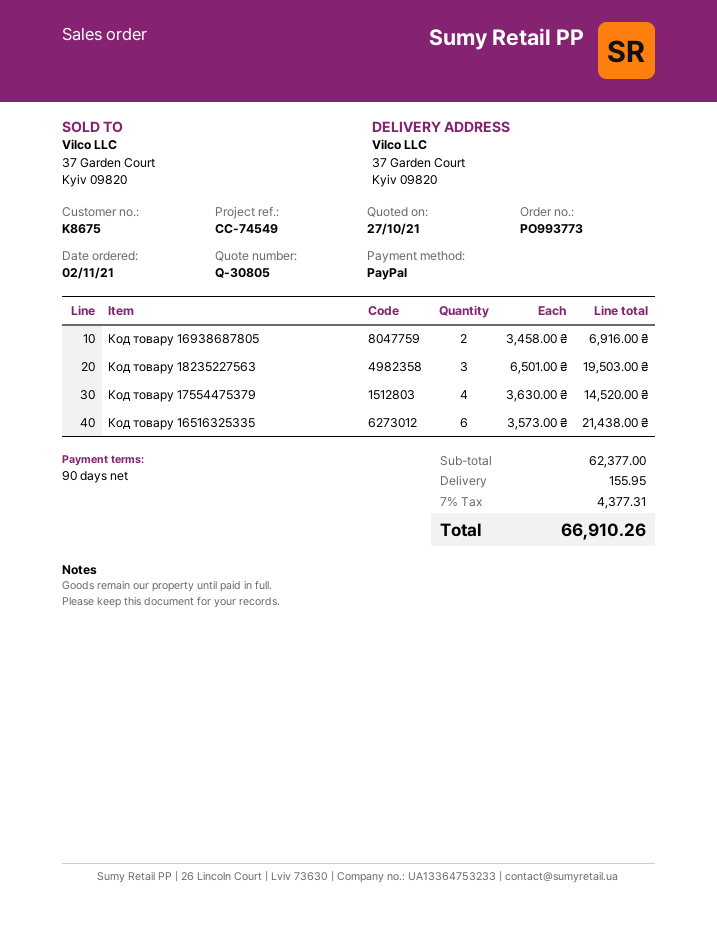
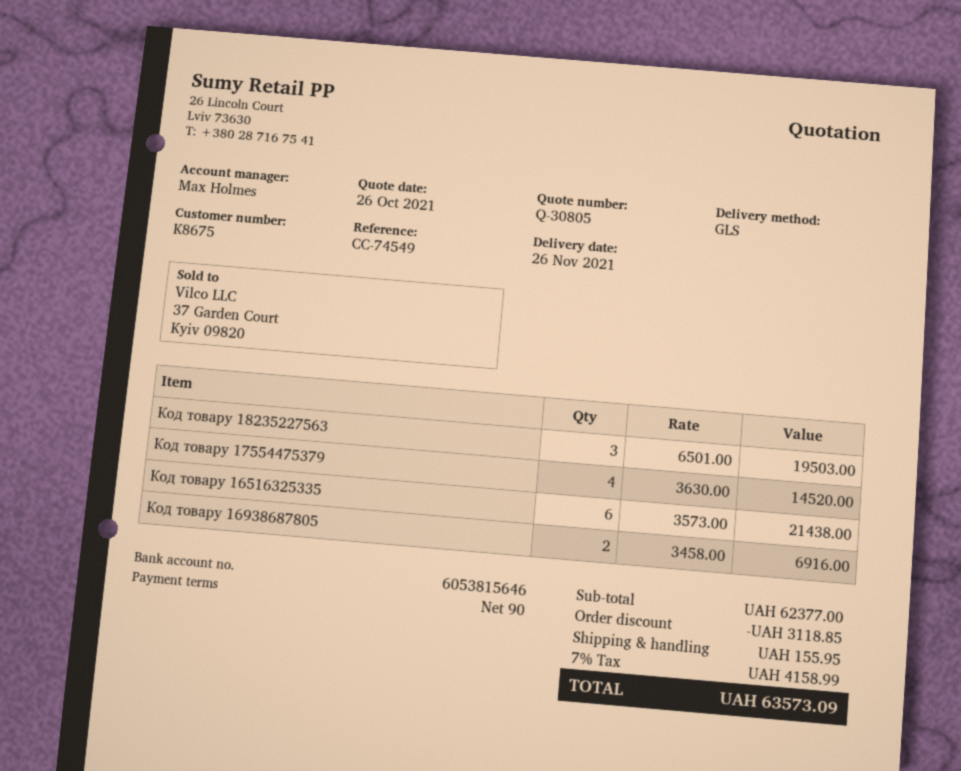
quote date: 2021-10-27 -> 2021-10-26
discount: none -> 3118.85
tax: 7% = 4377.31 -> 7% = 4158.99
total: 66910.26 -> 63573.09

